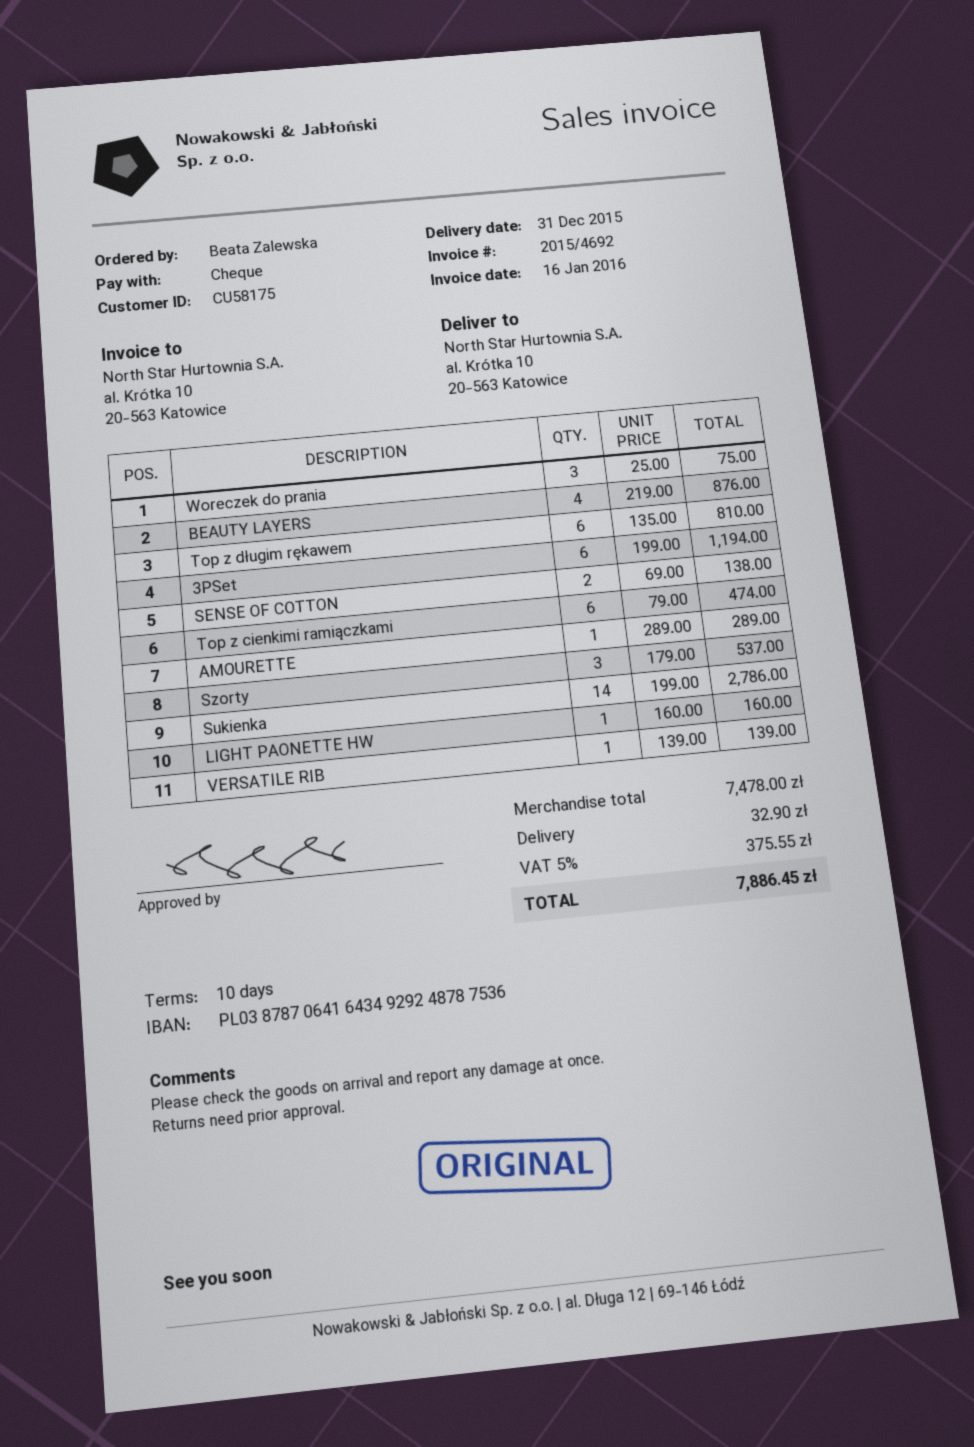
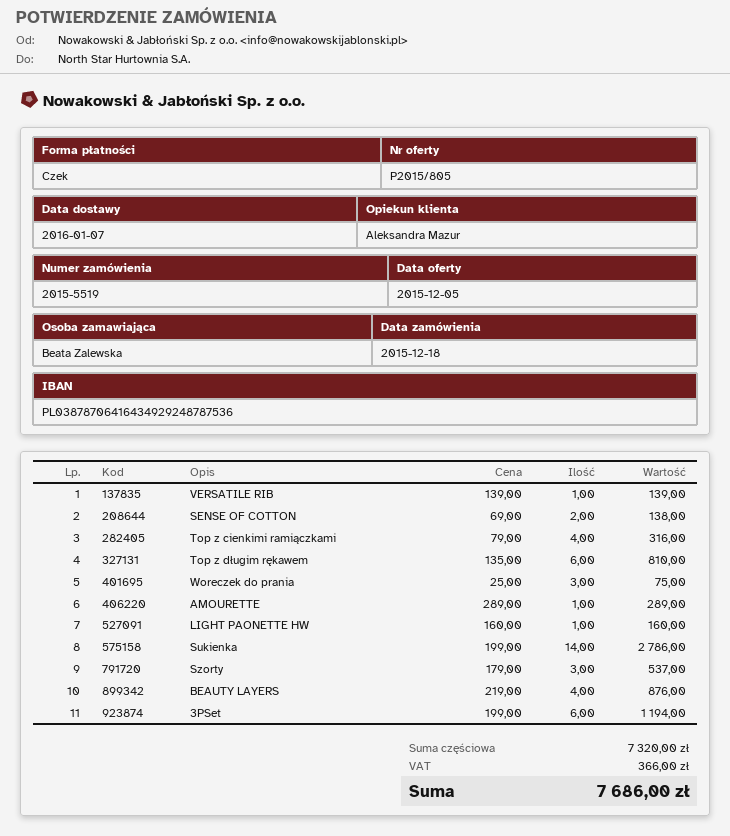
delivery date: 2015-12-31 -> 2016-01-07
Top z cienkimi ramiączkami: 6 x 79.00 = 474.00 -> 4 x 79.00 = 316.00
subtotal: 7478.00 -> 7320.00
shipping: 32.90 -> none
tax: 375.55 -> 366.00
total: 7886.45 -> 7686.00

